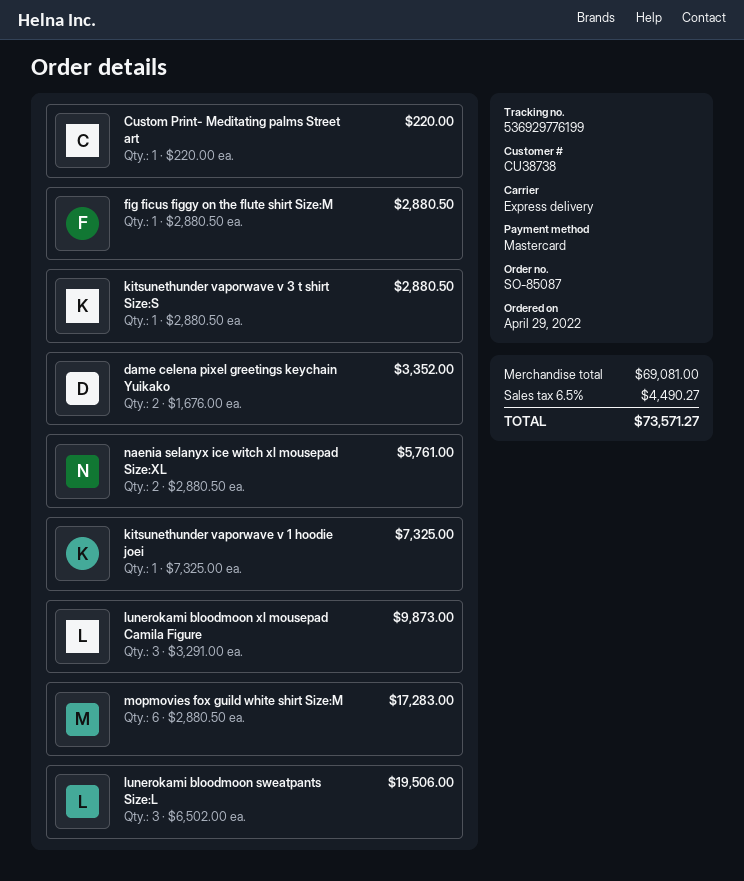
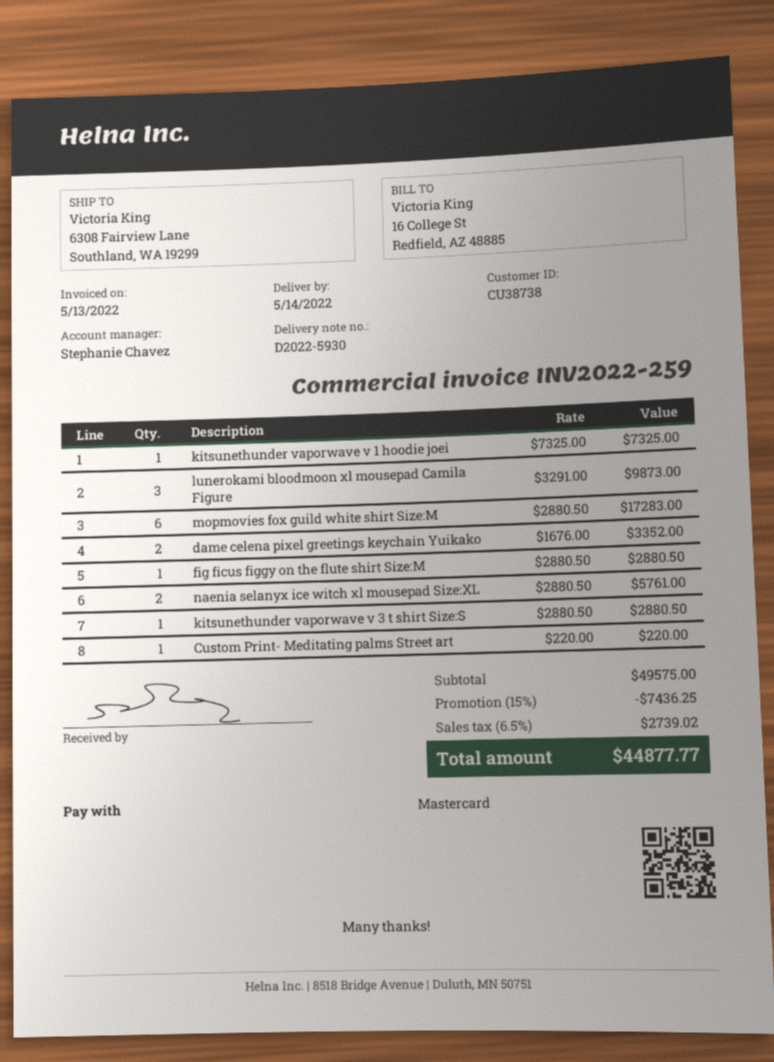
lunerokami bloodmoon sweatpants Size:L: 3 x 6502.00 = 19506.00 -> none
subtotal: 69081.00 -> 49575.00
discount: none -> 15% = 7436.25
tax: 6.5% = 4490.27 -> 6.5% = 2739.02
total: 73571.27 -> 44877.77

